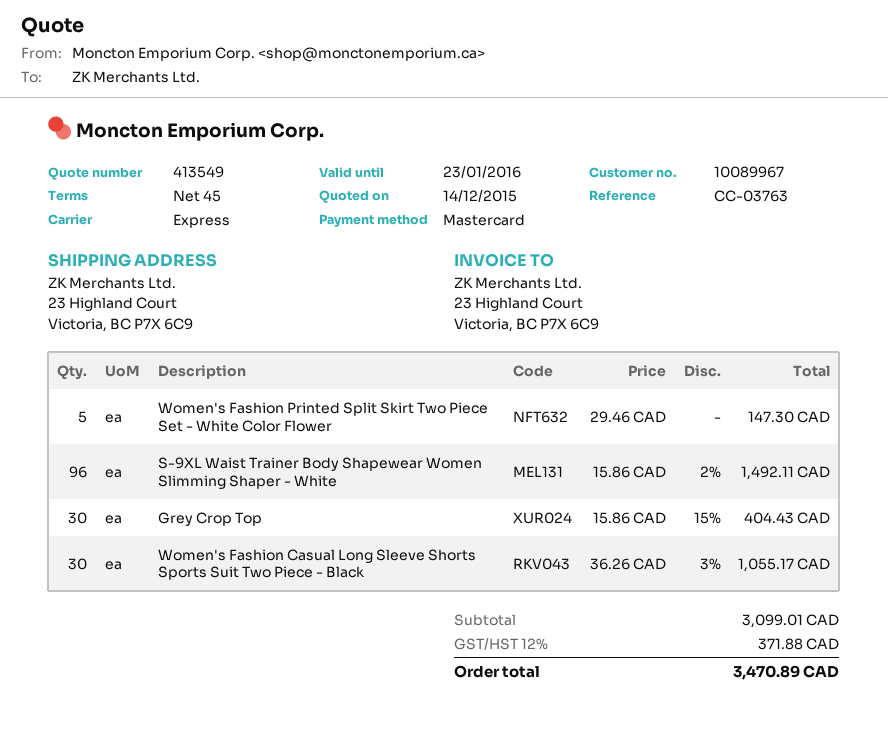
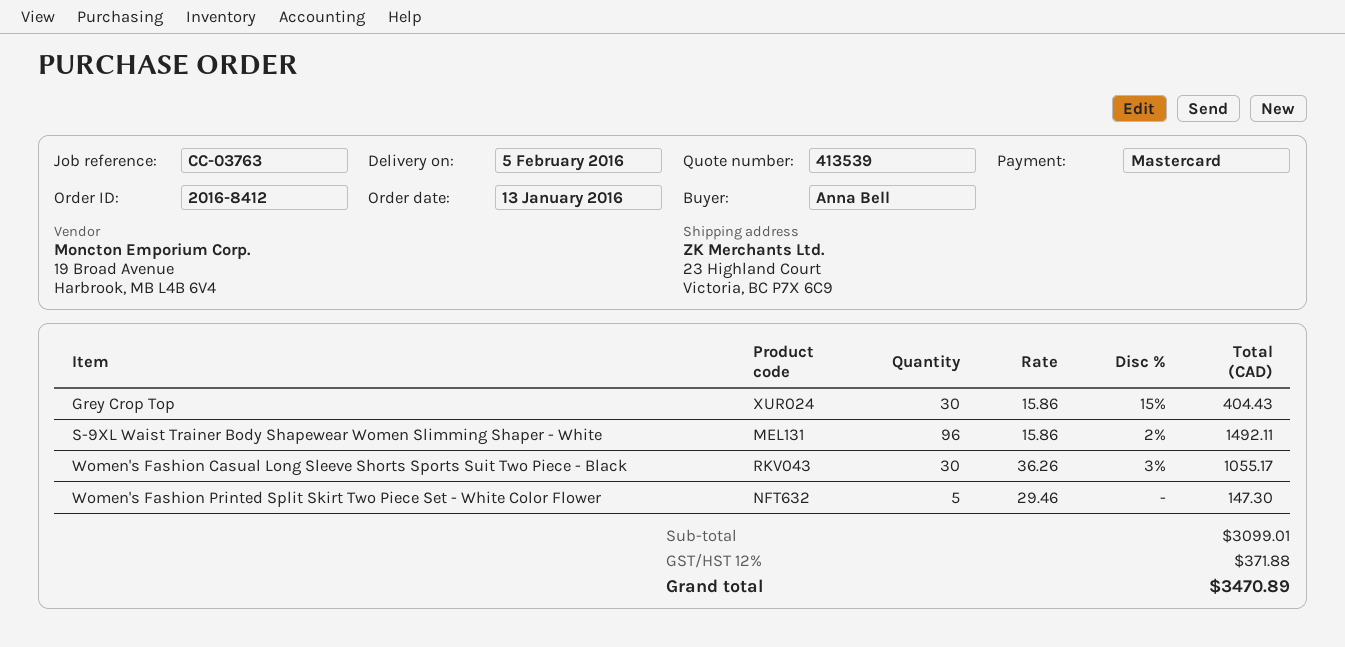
quote number: 413549 -> 413539

